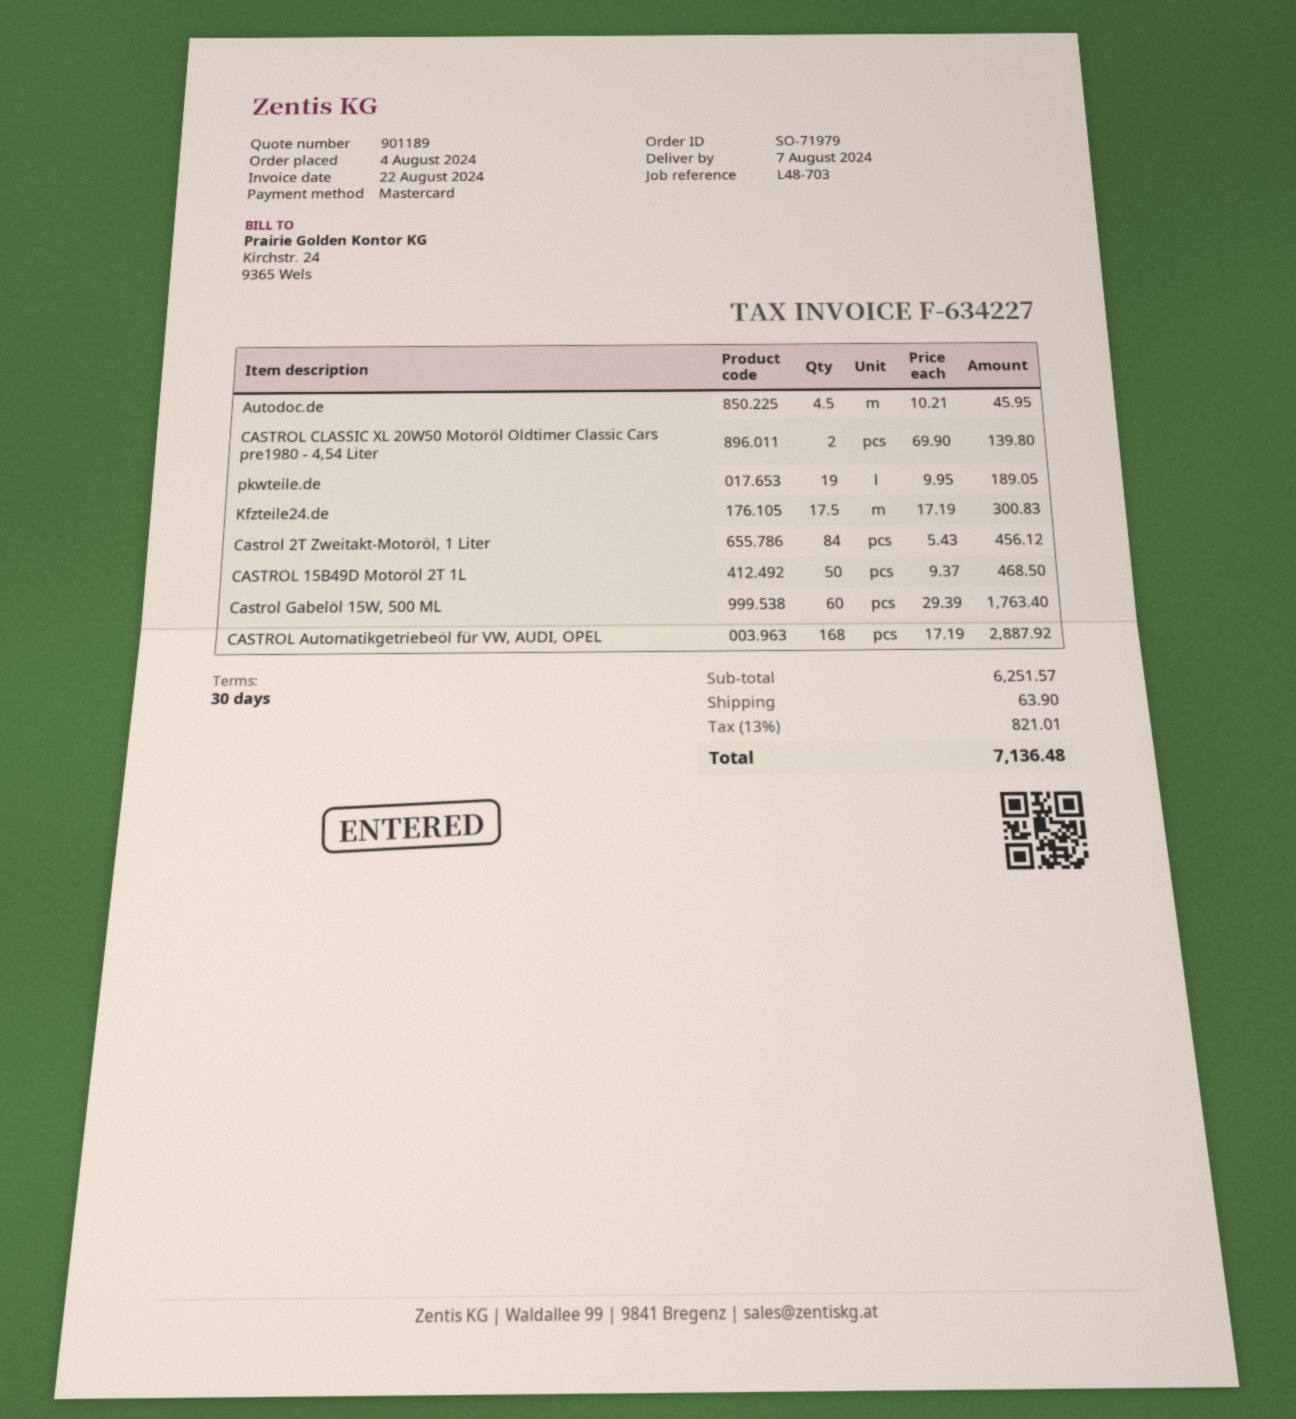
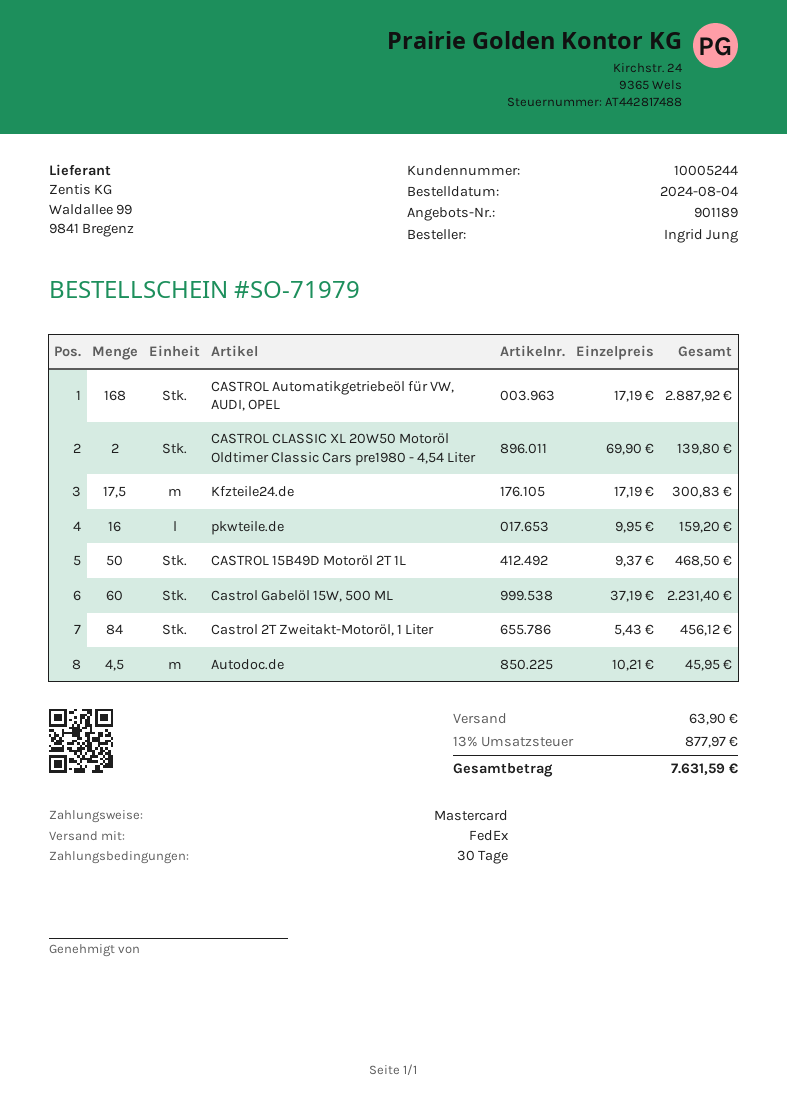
pkwteile.de: 19 x 9.95 = 189.05 -> 16 x 9.95 = 159.20
Castrol Gabelöl 15W, 500 ML: 60 x 29.39 = 1763.40 -> 60 x 37.19 = 2231.40
tax: 13% = 821.01 -> 13% = 877.97
total: 7136.48 -> 7631.59

